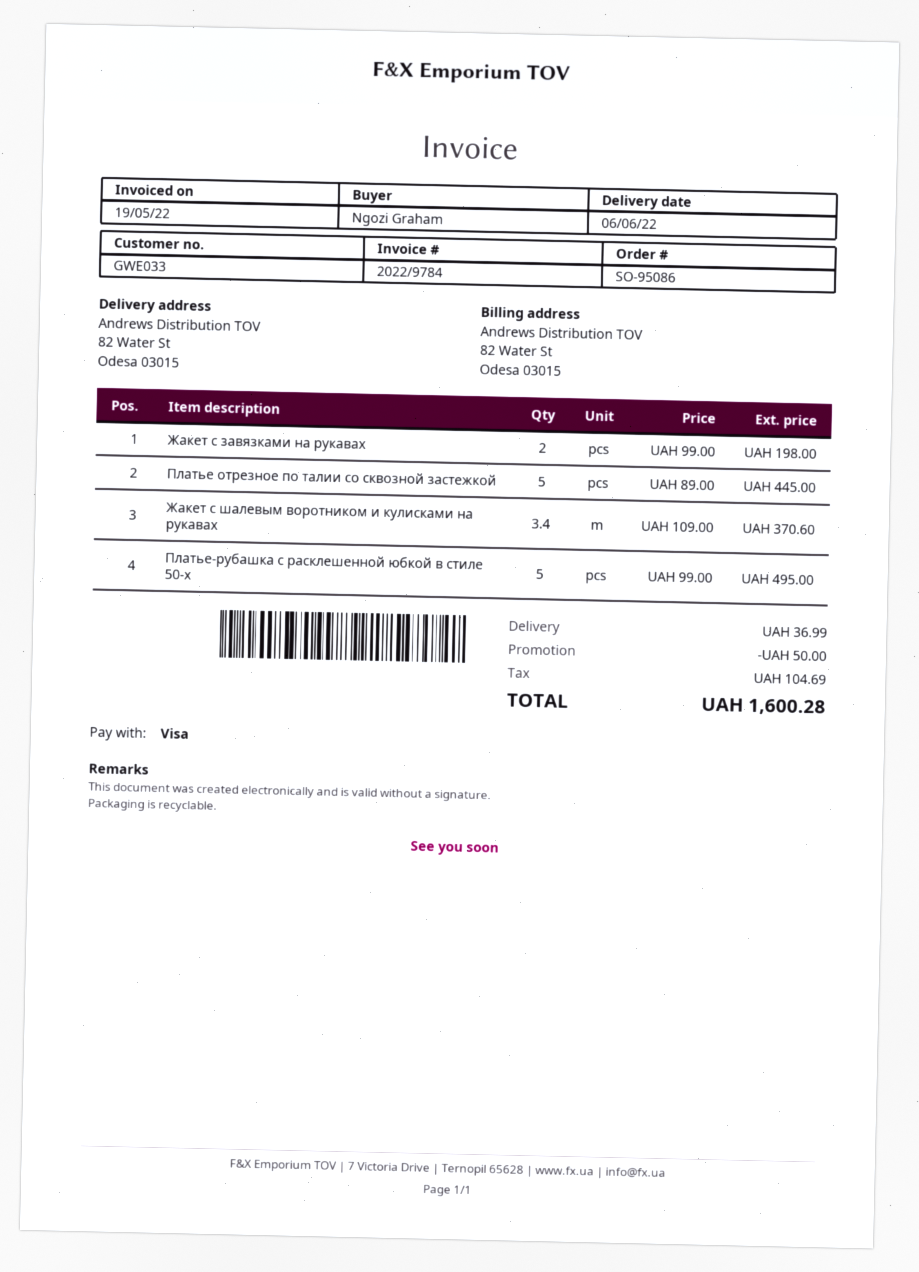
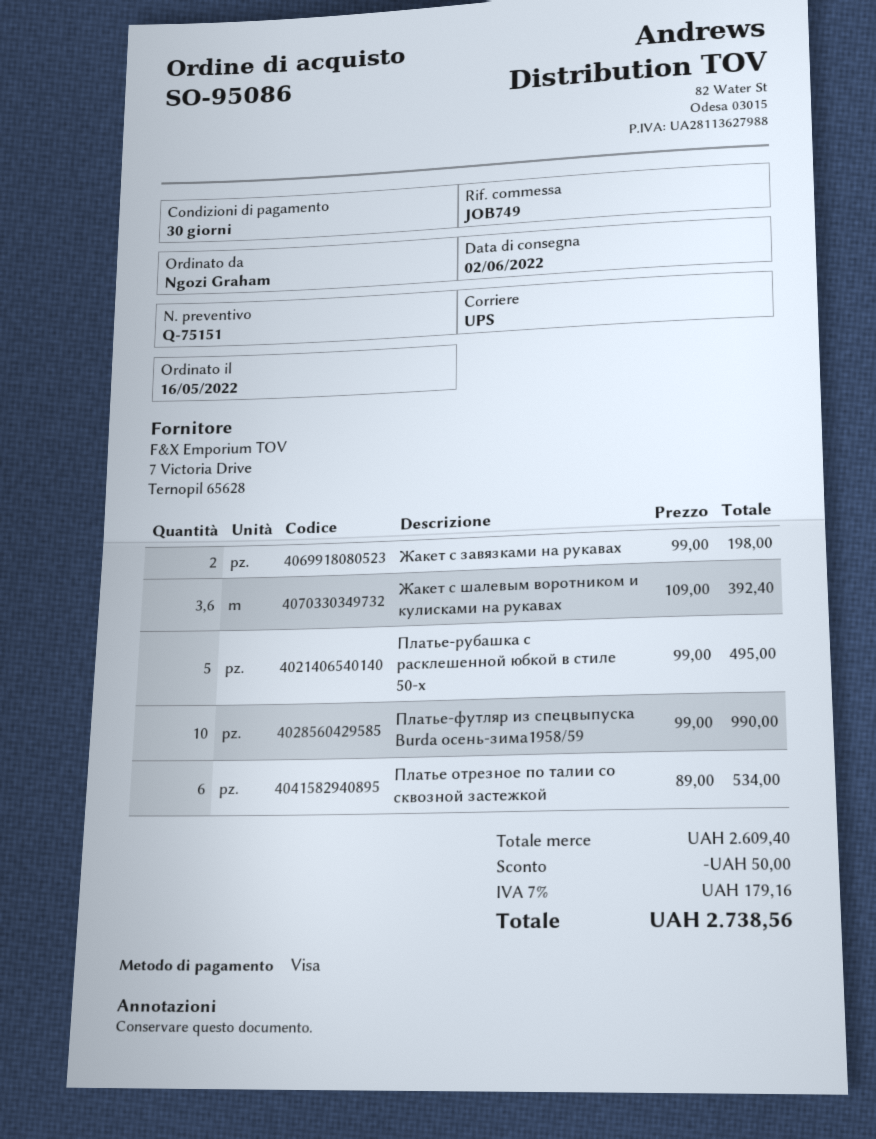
delivery date: 2022-06-06 -> 2022-06-02
Платье отрезное по талии со сквозной застежкой: 5 x 89.00 = 445.00 -> 6 x 89.00 = 534.00
Жакет с шалевым воротником и кулисками на рукавах: 3.4 x 109.00 = 370.60 -> 3.6 x 109.00 = 392.40
Платье-футляр из спецвыпуска Burda осень-зима1958/59: none -> 10 x 99.00 = 990.00
shipping: 36.99 -> none
tax: 104.69 -> 179.16
total: 1600.28 -> 2738.56

